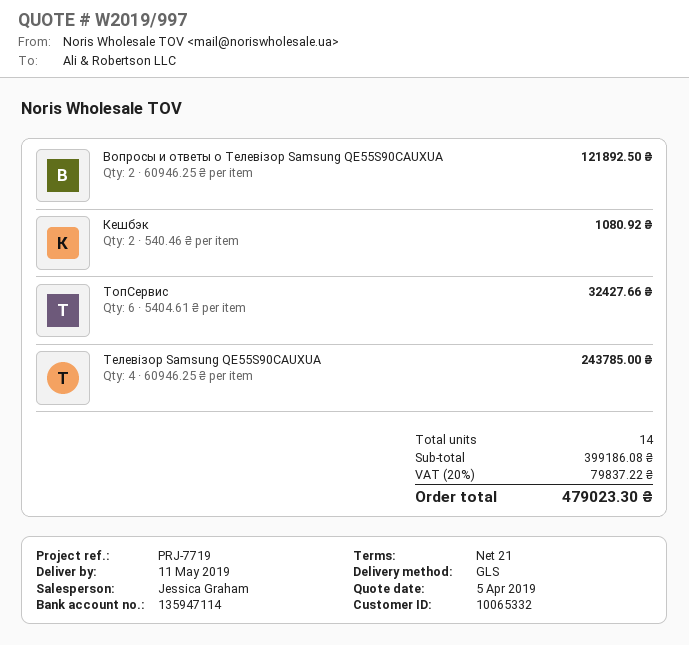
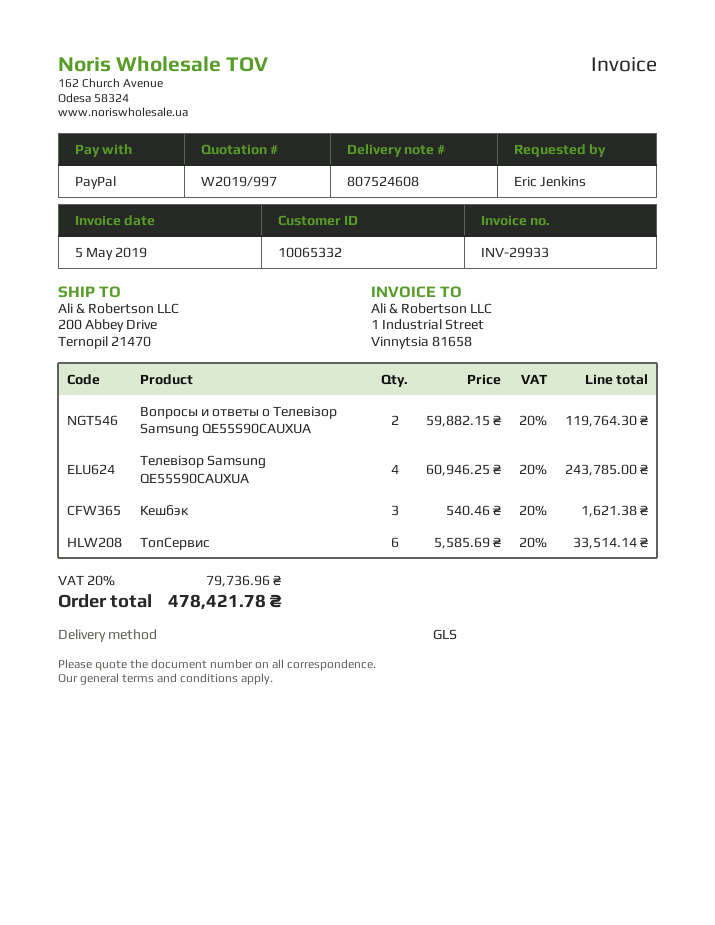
Вопросы и ответы о Телевізор Samsung QE55S90CAUXUA: 2 x 60946.25 = 121892.50 -> 2 x 59882.15 = 119764.30
Кешбэк: 2 x 540.46 = 1080.92 -> 3 x 540.46 = 1621.38
ТопСервис: 6 x 5404.61 = 32427.66 -> 6 x 5585.69 = 33514.14
tax: 20% = 79837.22 -> 20% = 79736.96
total: 479023.30 -> 478421.78

